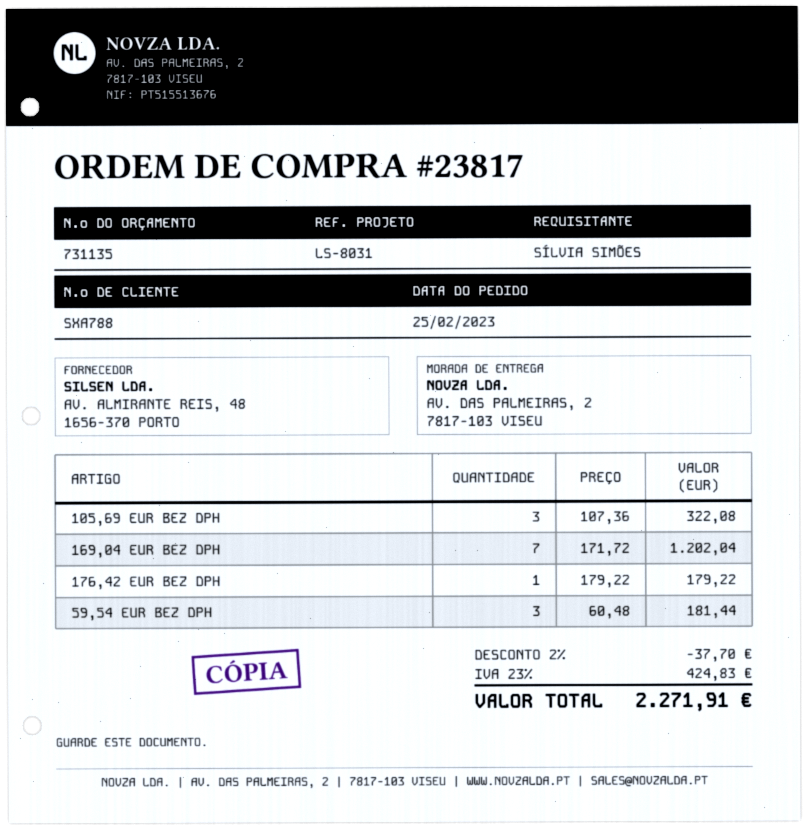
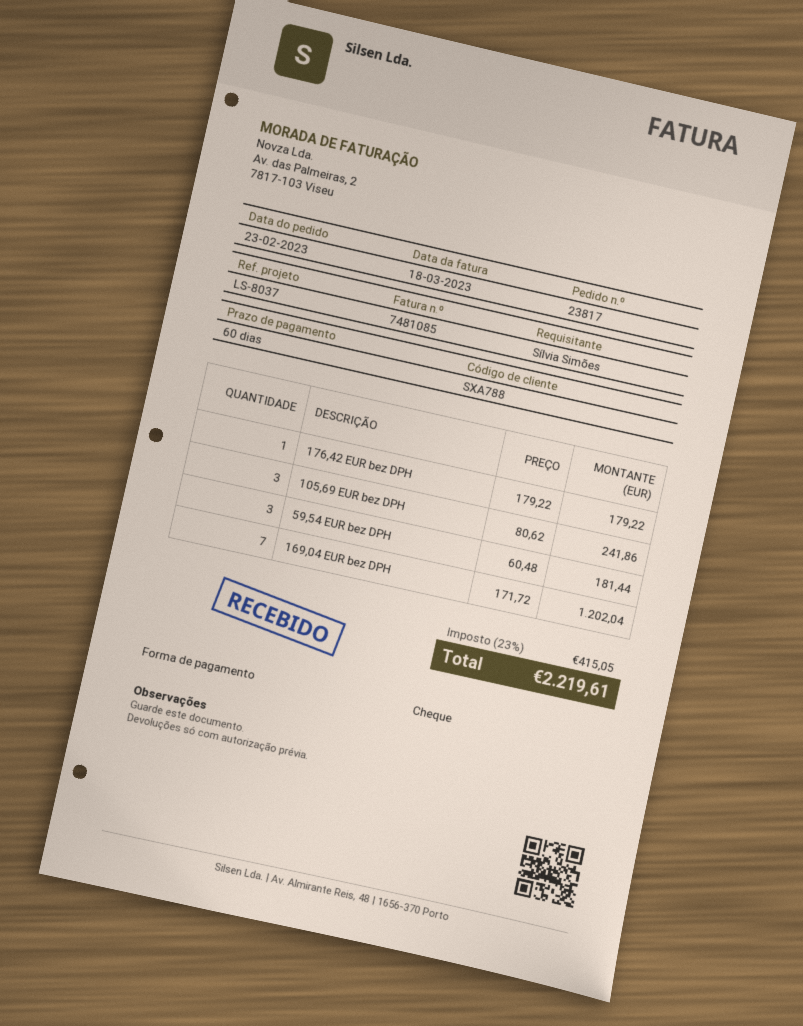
order date: 2023-02-25 -> 2023-02-23
reference: LS-8031 -> LS-8037
105,69 EUR BEZ DPH: 3 x 107.36 = 322.08 -> 3 x 80.62 = 241.86
discount: 2% = 37.70 -> none
tax: 23% = 424.83 -> 23% = 415.05
total: 2271.91 -> 2219.61

